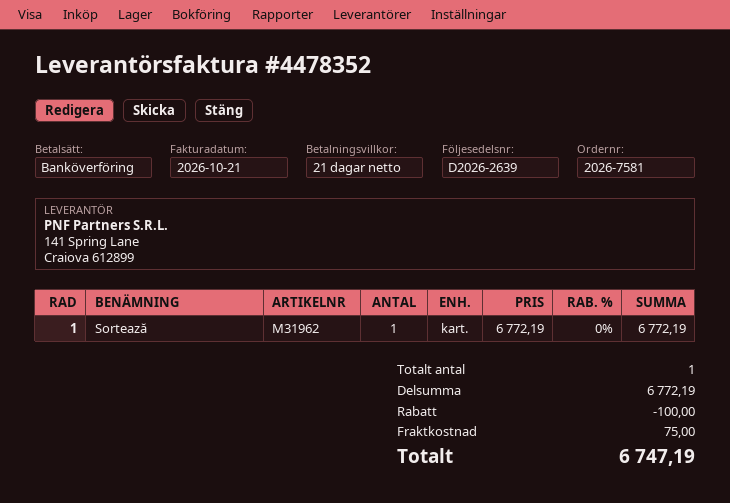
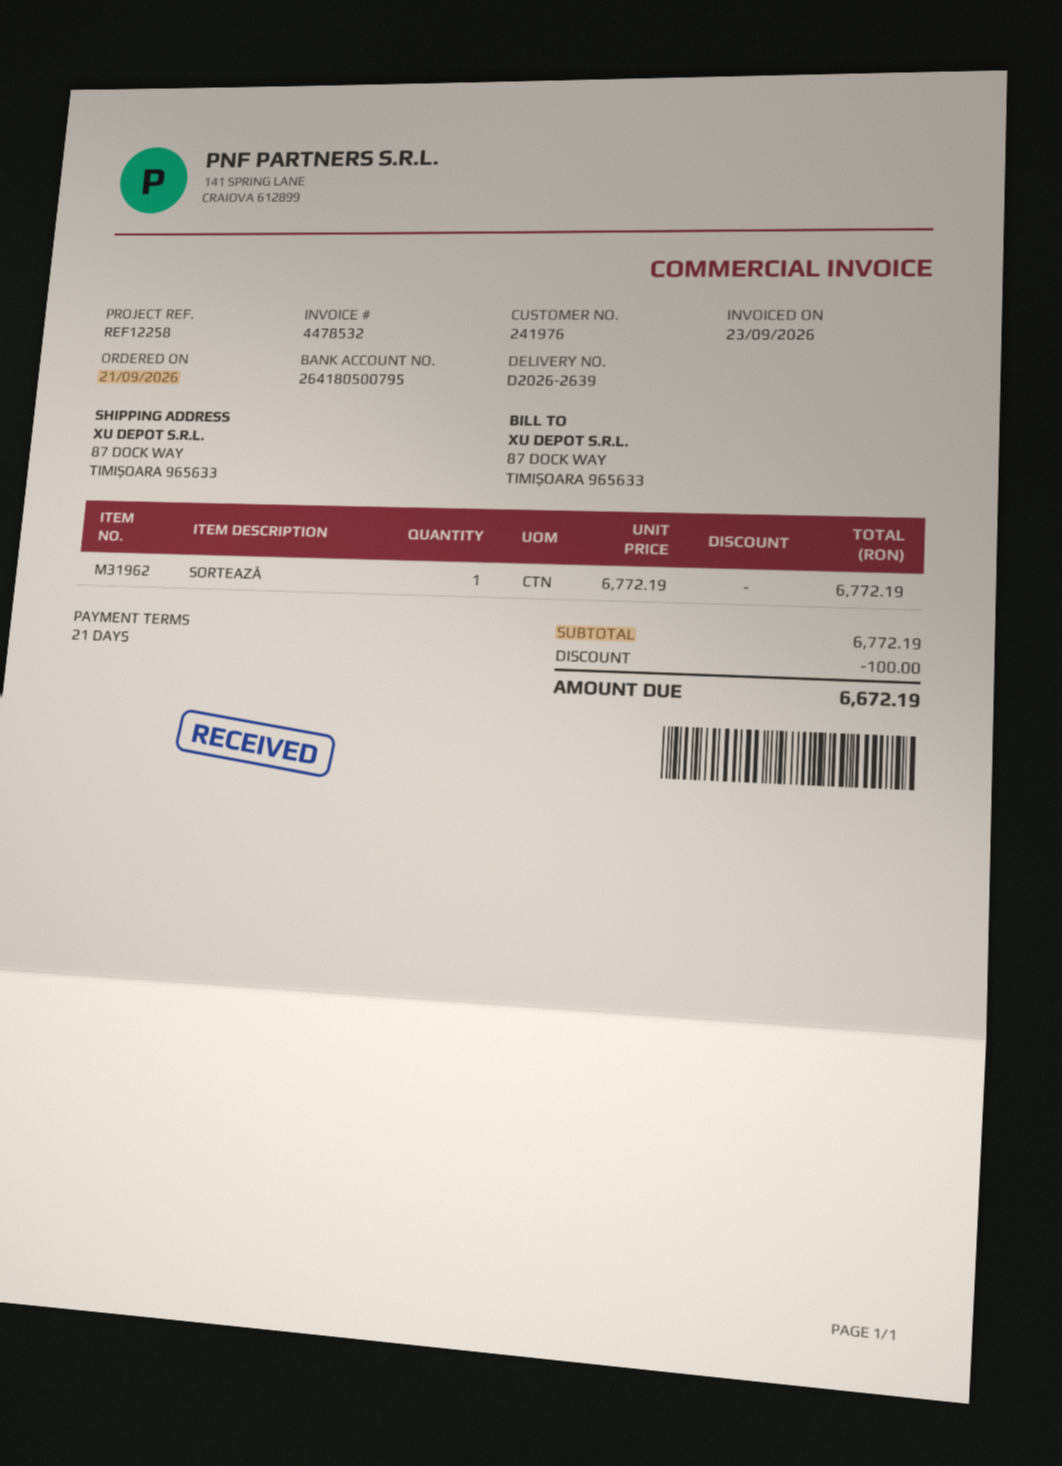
invoice number: 4478352 -> 4478532
invoice date: 2026-10-21 -> 2026-09-23
shipping: 75.00 -> none
total: 6747.19 -> 6672.19

